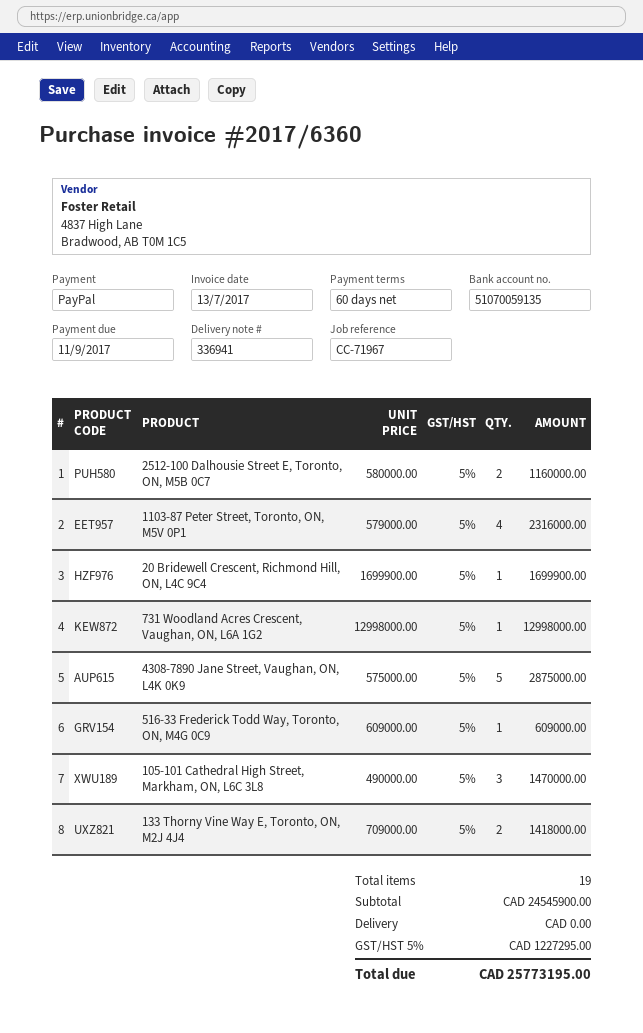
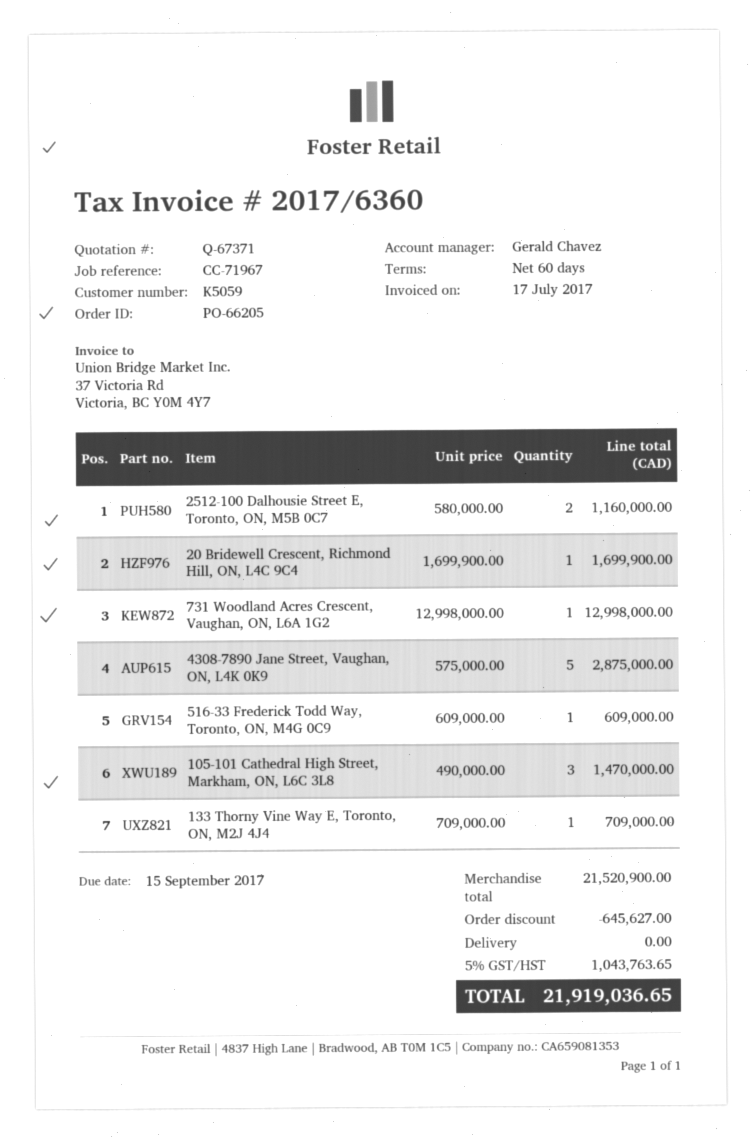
invoice date: 2017-07-13 -> 2017-07-17
due date: 2017-09-11 -> 2017-09-15
1103-87 Peter Street, Toronto, ON, M5V 0P1: 4 x 579000.00 = 2316000.00 -> none
133 Thorny Vine Way E, Toronto, ON, M2J 4J4: 2 x 709000.00 = 1418000.00 -> 1 x 709000.00 = 709000.00
subtotal: 24545900.00 -> 21520900.00
discount: none -> 645627.00
tax: 5% = 1227295.00 -> 5% = 1043763.65
total: 25773195.00 -> 21919036.65

